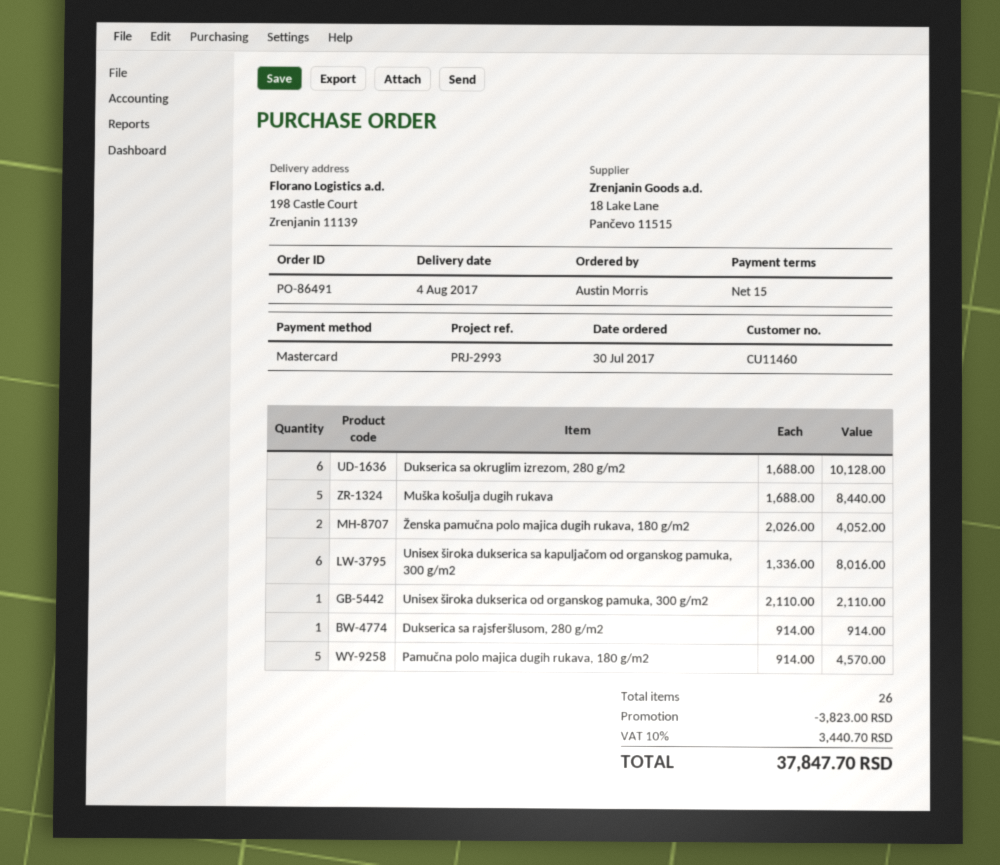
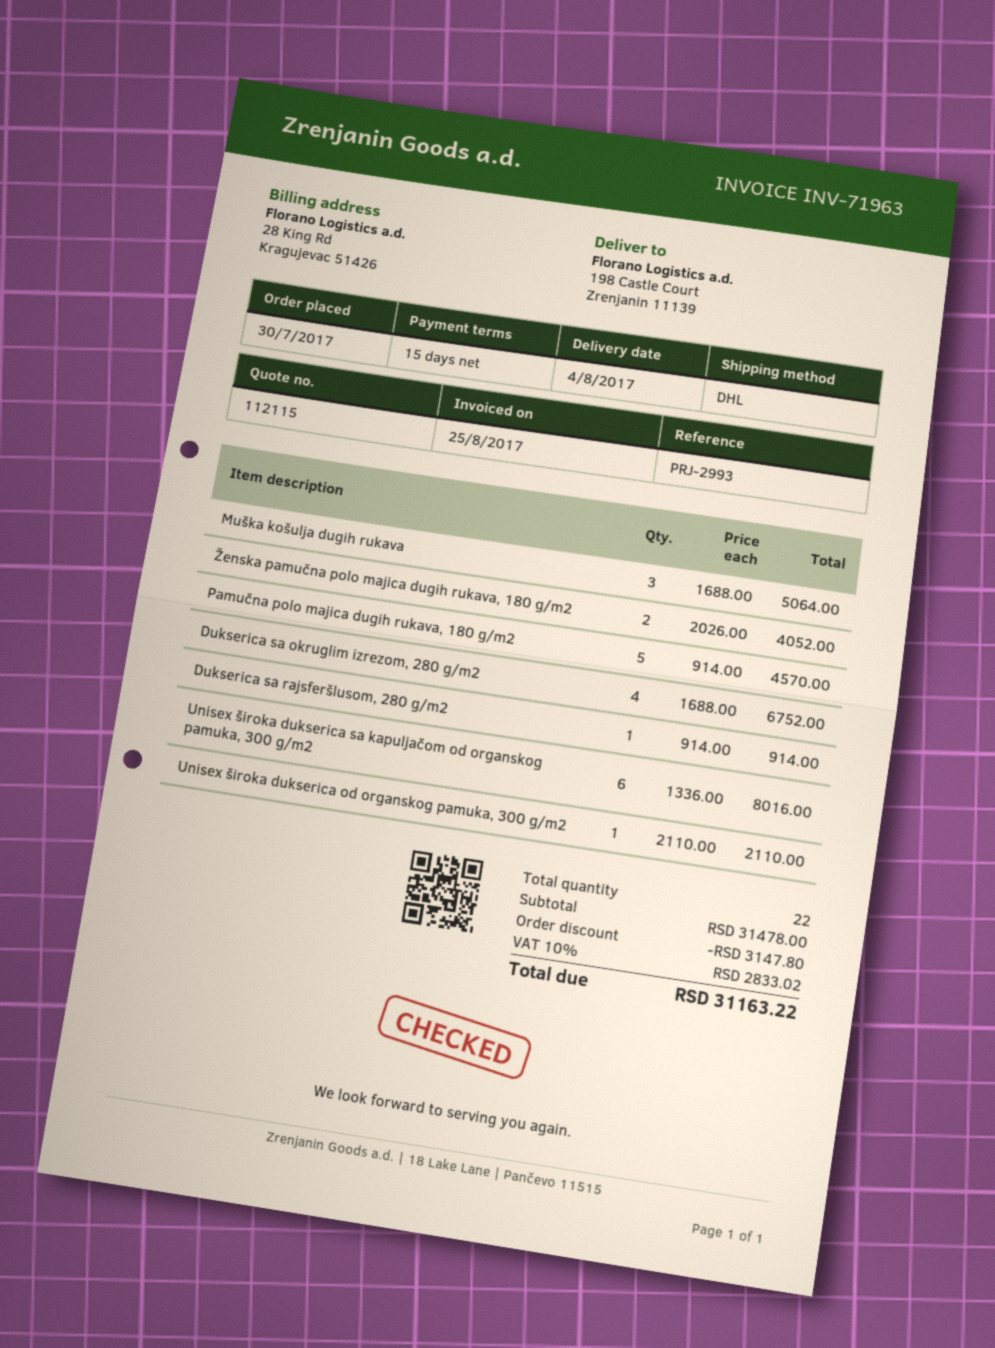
Dukserica sa okruglim izrezom, 280 g/m2: 6 x 1688.00 = 10128.00 -> 4 x 1688.00 = 6752.00
Muška košulja dugih rukava: 5 x 1688.00 = 8440.00 -> 3 x 1688.00 = 5064.00
total quantity: 26 -> 22
discount: 3823.00 -> 3147.80
tax: 10% = 3440.70 -> 10% = 2833.02
total: 37847.70 -> 31163.22

